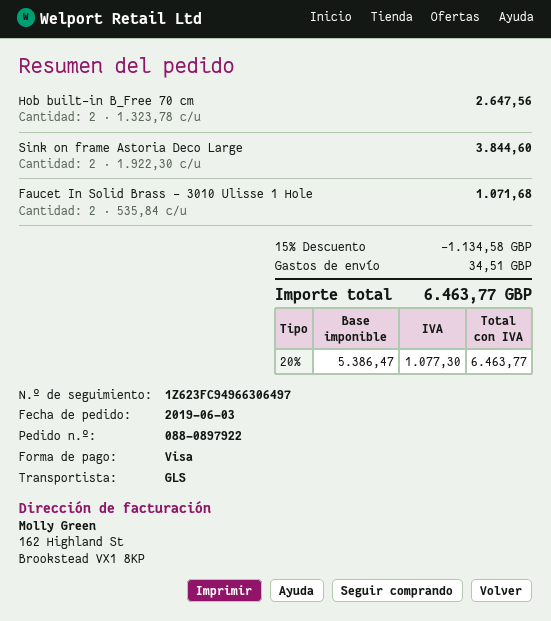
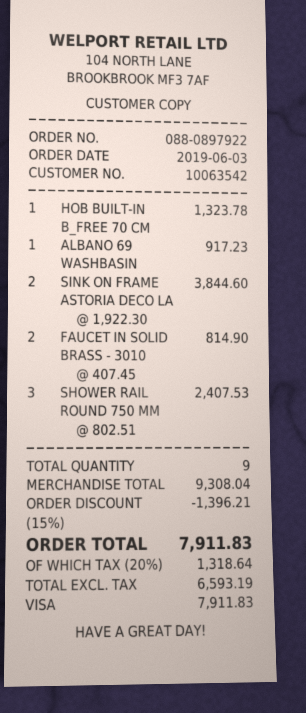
Hob built-in B_Free 70 cm: 2 x 1323.78 = 2647.56 -> 1 x 1323.78 = 1323.78
Faucet In Solid Brass - 3010 Ulisse 1 Hole: 2 x 535.84 = 1071.68 -> 2 x 407.45 = 814.90
ALBANO 69 WASHBASIN: none -> 1 x 917.23 = 917.23
SHOWER RAIL ROUND 750 MM: none -> 3 x 802.51 = 2407.53
discount: 15% = 1134.58 -> 15% = 1396.21
shipping: 34.51 -> none
net: 5386.47 -> 6593.19
tax: 20% = 1077.30 -> 20% = 1318.64
total: 6463.77 -> 7911.83

